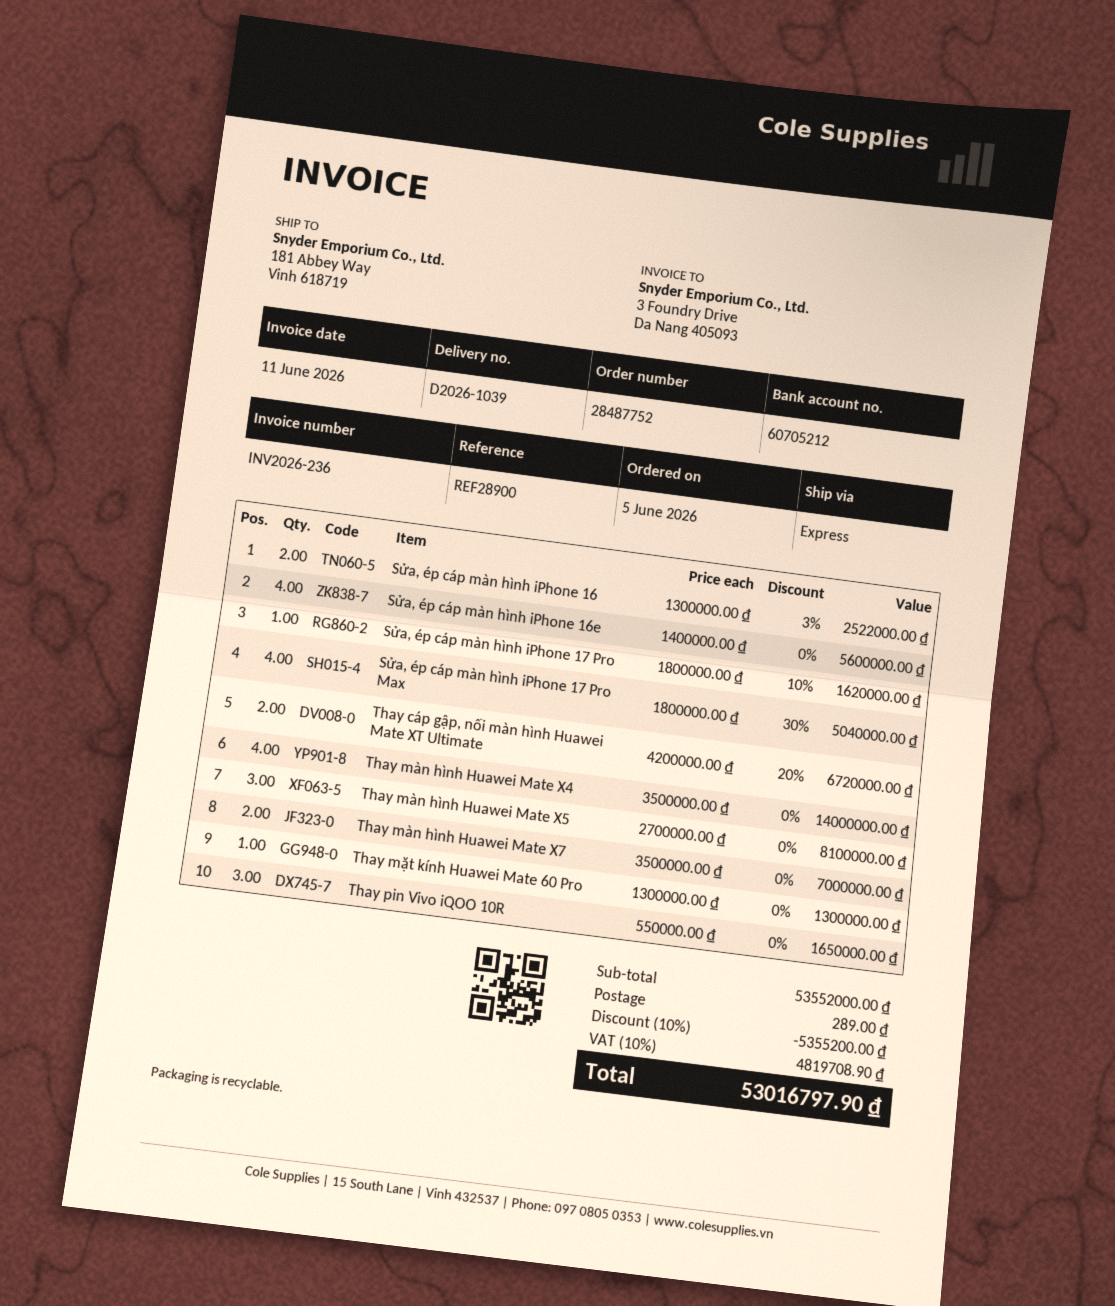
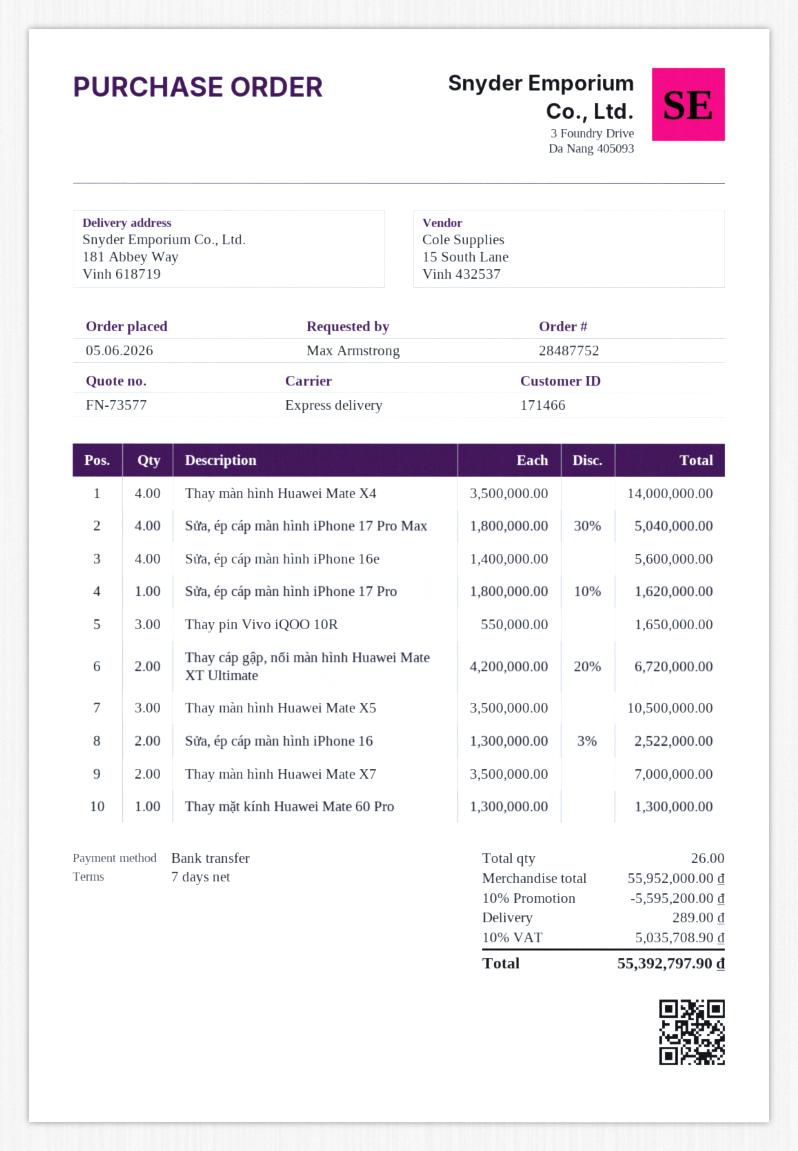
Thay màn hình Huawei Mate X5: 3 x 2700000.00 = 8100000.00 -> 3 x 3500000.00 = 10500000.00
subtotal: 53552000.00 -> 55952000.00
discount: 10% = 5355200.00 -> 10% = 5595200.00
tax: 10% = 4819708.90 -> 10% = 5035708.90
total: 53016797.90 -> 55392797.90

